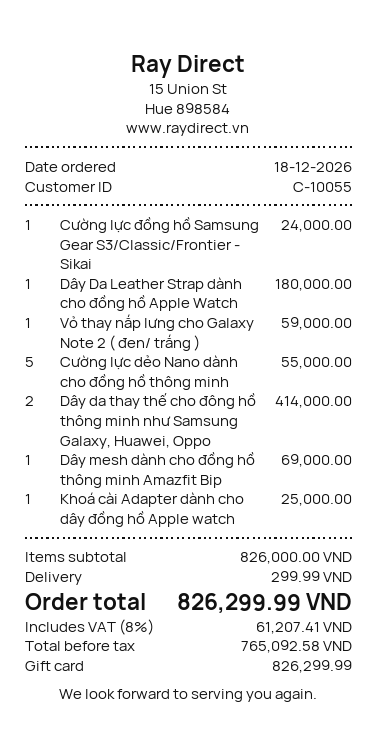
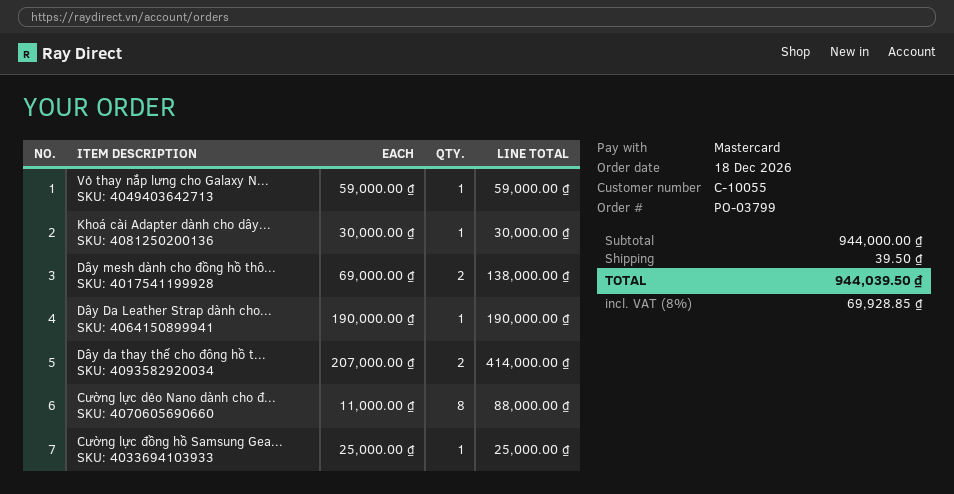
payment method: gift card -> Mastercard
Cường lực đồng hồ Samsung Gear S3/Classic/Frontier - Sikai: 1 for 24000.00 -> 1 for 25000.00
Dây Da Leather Strap dành cho đồng hồ Apple Watch: 1 for 180000.00 -> 1 for 190000.00
Cường lực dẻo Nano dành cho đồng hồ thông minh: 5 for 55000.00 -> 8 for 88000.00
Dây mesh dành cho đồng hồ thông minh Amazfit Bip: 1 for 69000.00 -> 2 for 138000.00
Khoá cài Adapter dành cho dây đồng hồ Apple watch: 1 for 25000.00 -> 1 for 30000.00
subtotal: 826000.00 -> 944000.00
shipping: 299.99 -> 39.50
tax: 8% = 61207.41 -> 8% = 69928.85
total: 826299.99 -> 944039.50

